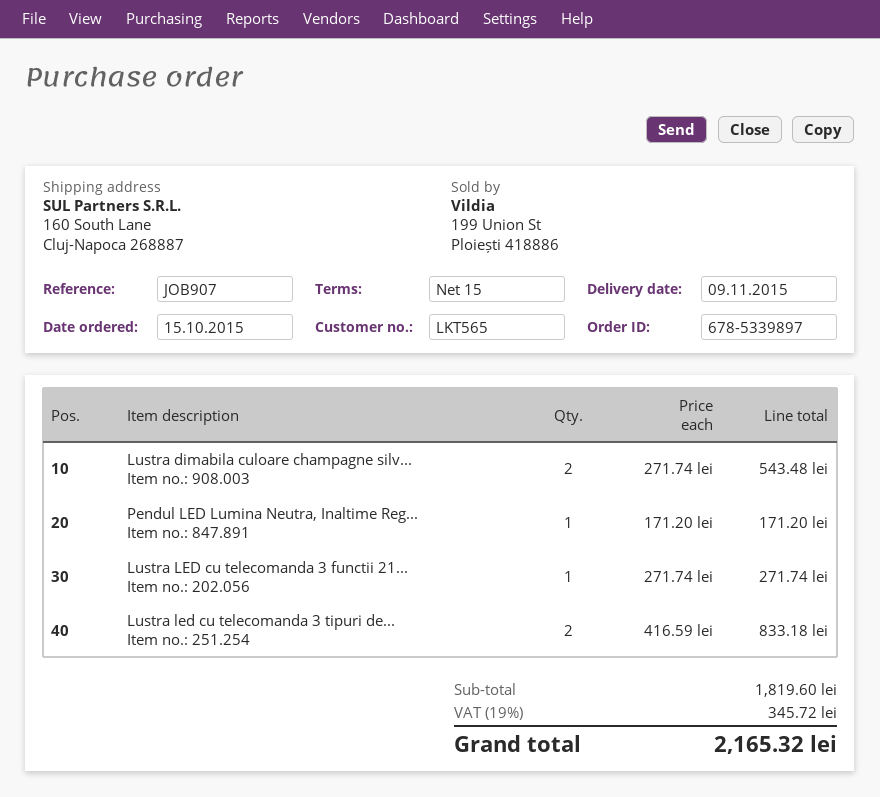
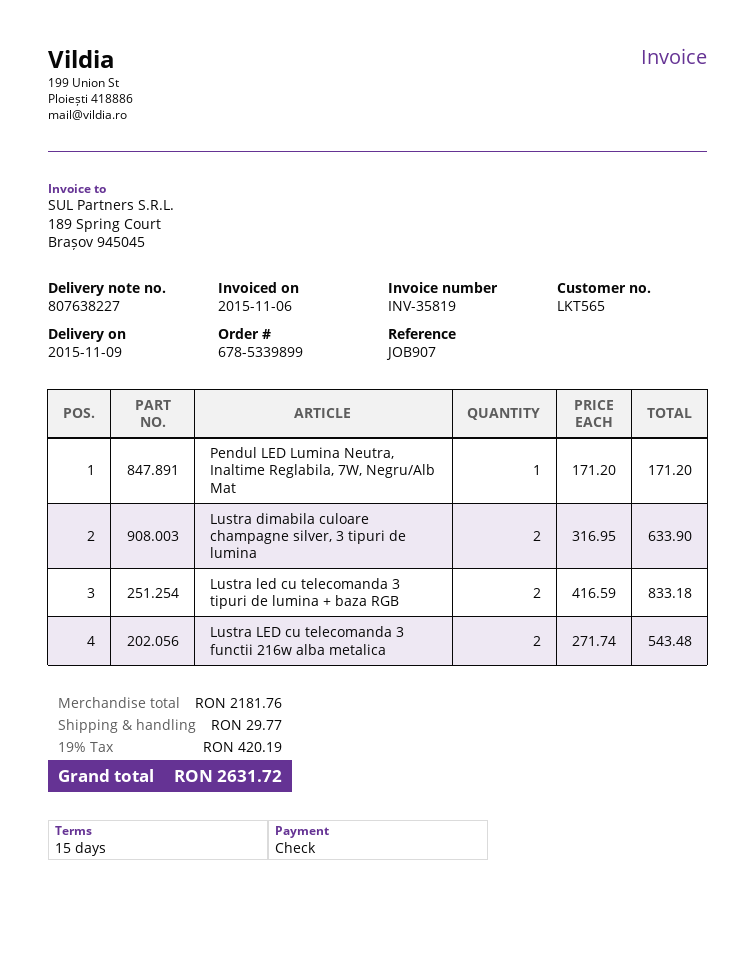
order number: 678-5339897 -> 678-5339899
Lustra dimabila culoare champagne silv...: 2 x 271.74 = 543.48 -> 2 x 316.95 = 633.90
Lustra LED cu telecomanda 3 functii 21...: 1 x 271.74 = 271.74 -> 2 x 271.74 = 543.48
subtotal: 1819.60 -> 2181.76
shipping: none -> 29.77
tax: 19% = 345.72 -> 19% = 420.19
total: 2165.32 -> 2631.72

